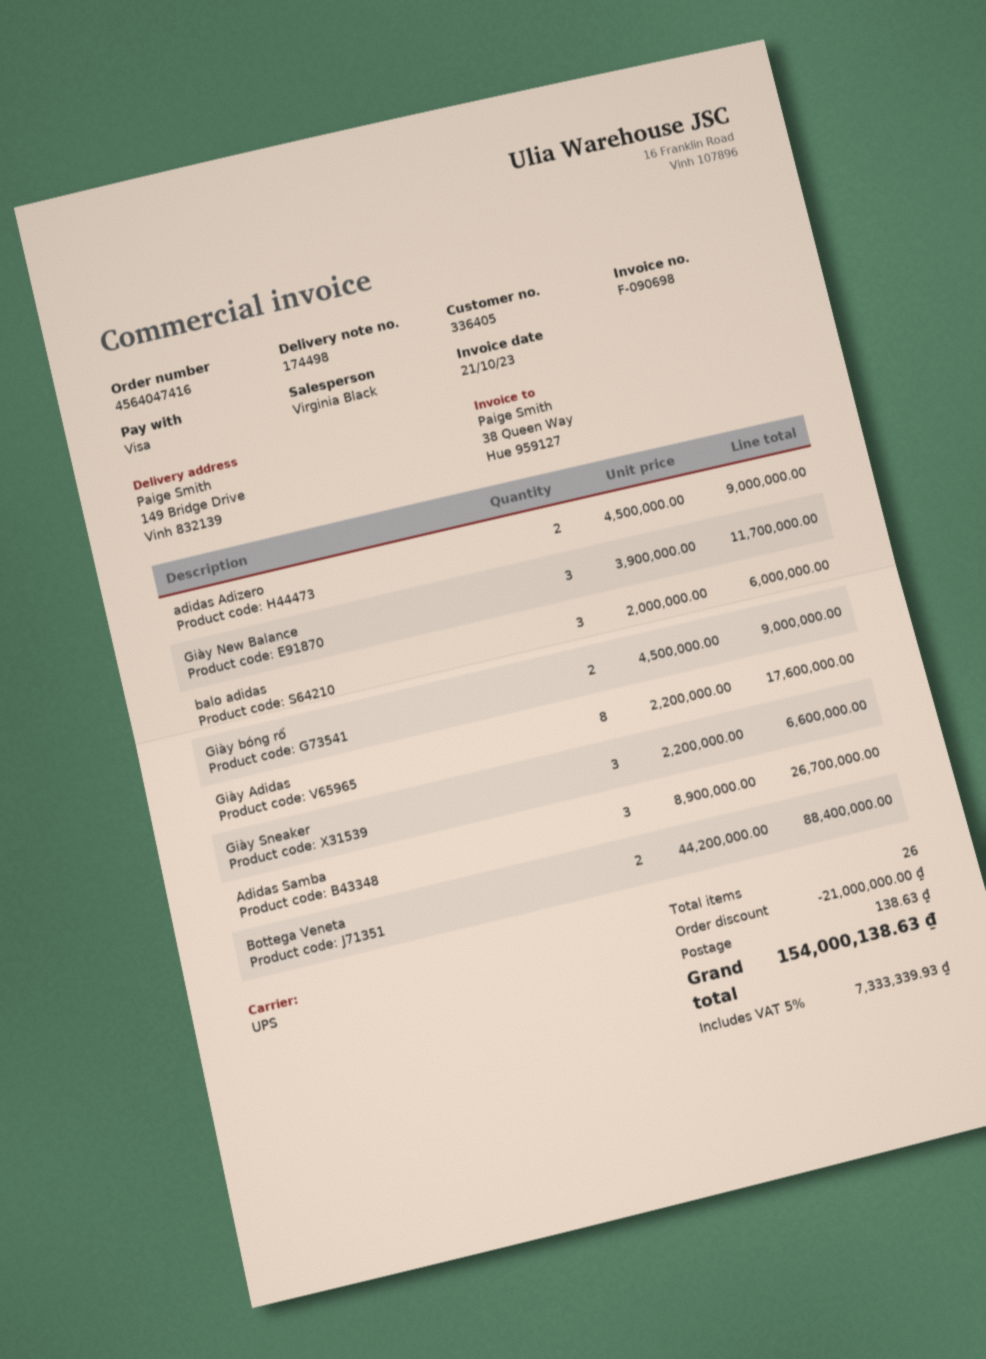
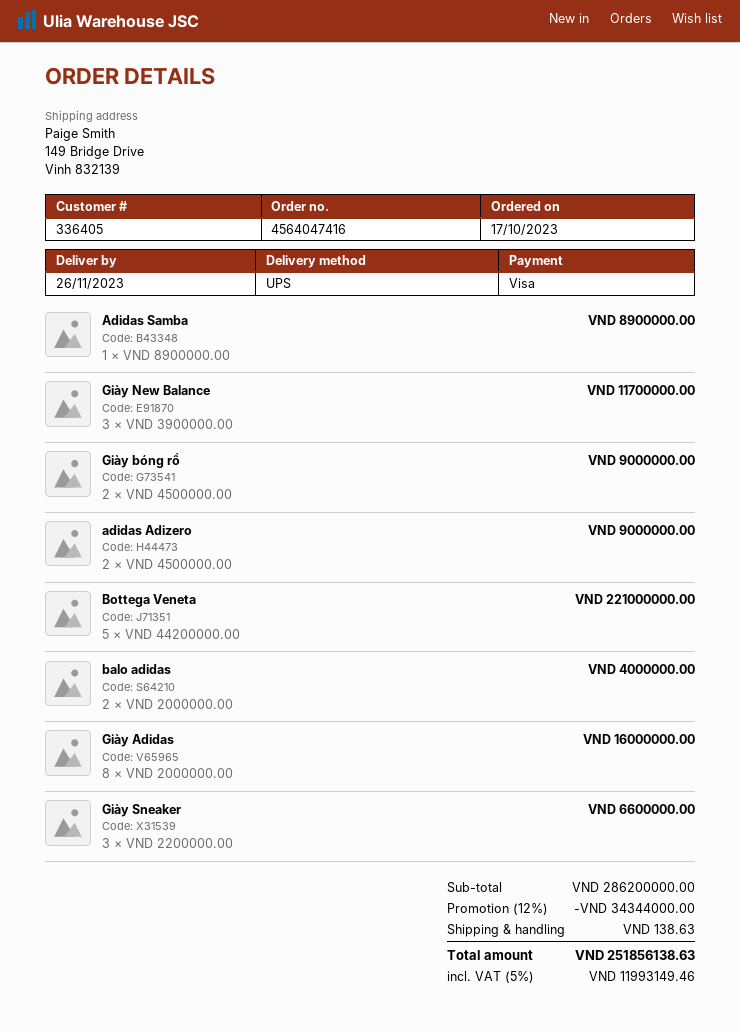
balo adidas: 3 x 2000000.00 = 6000000.00 -> 2 x 2000000.00 = 4000000.00
Giày Adidas: 8 x 2200000.00 = 17600000.00 -> 8 x 2000000.00 = 16000000.00
Adidas Samba: 3 x 8900000.00 = 26700000.00 -> 1 x 8900000.00 = 8900000.00
Bottega Veneta: 2 x 44200000.00 = 88400000.00 -> 5 x 44200000.00 = 221000000.00
discount: 21000000.00 -> 34344000.00
tax: 5% = 7333339.93 -> 5% = 11993149.46
total: 154000138.63 -> 251856138.63

